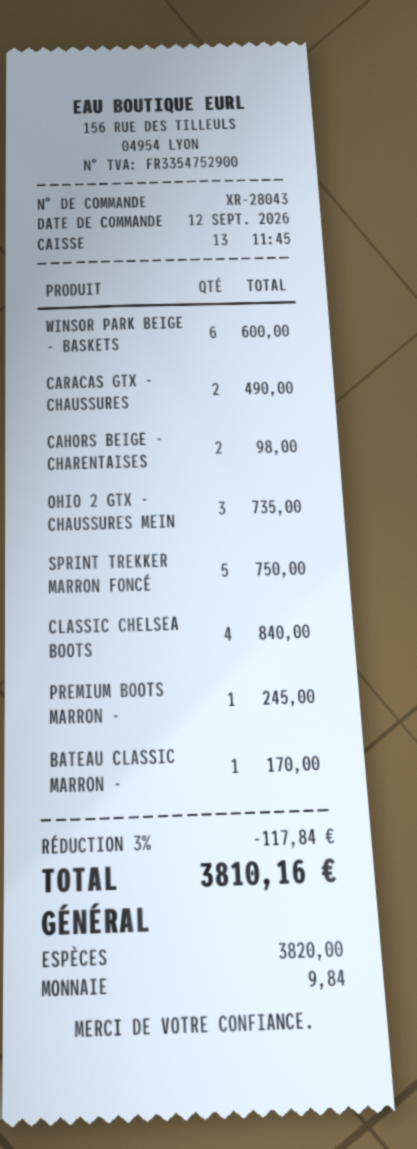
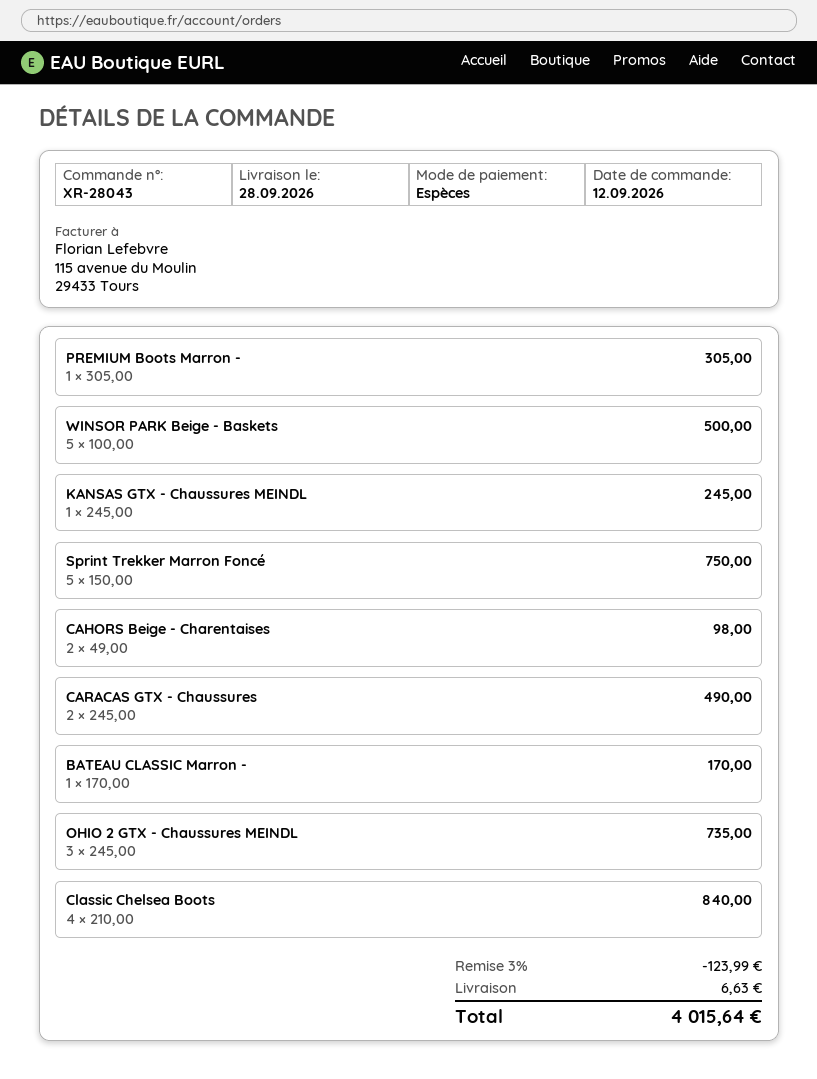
WINSOR PARK BEIGE - BASKETS: 6 for 600.00 -> 5 for 500.00
PREMIUM BOOTS MARRON -: 1 for 245.00 -> 1 for 305.00
KANSAS GTX - Chaussures MEINDL: none -> 1 for 245.00
discount: 3% = 117.84 -> 3% = 123.99
shipping: none -> 6.63
total: 3810.16 -> 4015.64

